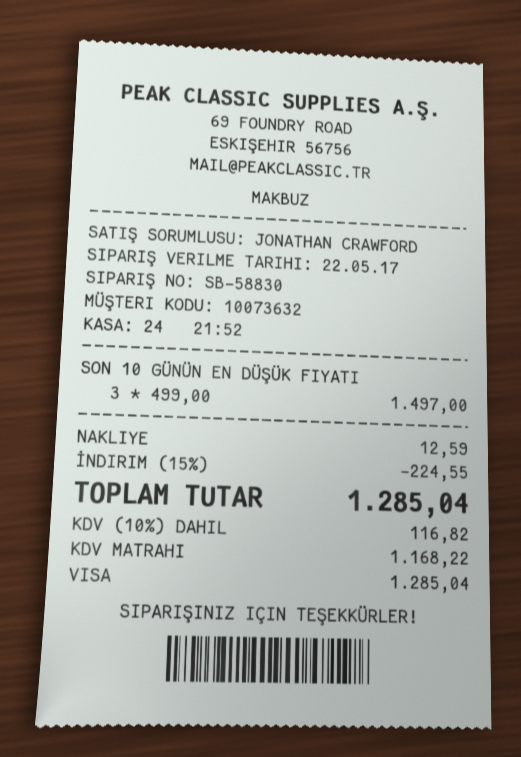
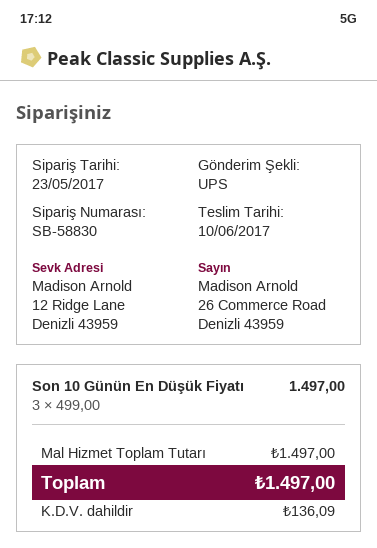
order date: 2017-05-22 -> 2017-05-23
discount: 15% = 224.55 -> none
shipping: 12.59 -> none
tax: 116.82 -> 136.09
total: 1285.04 -> 1497.00

